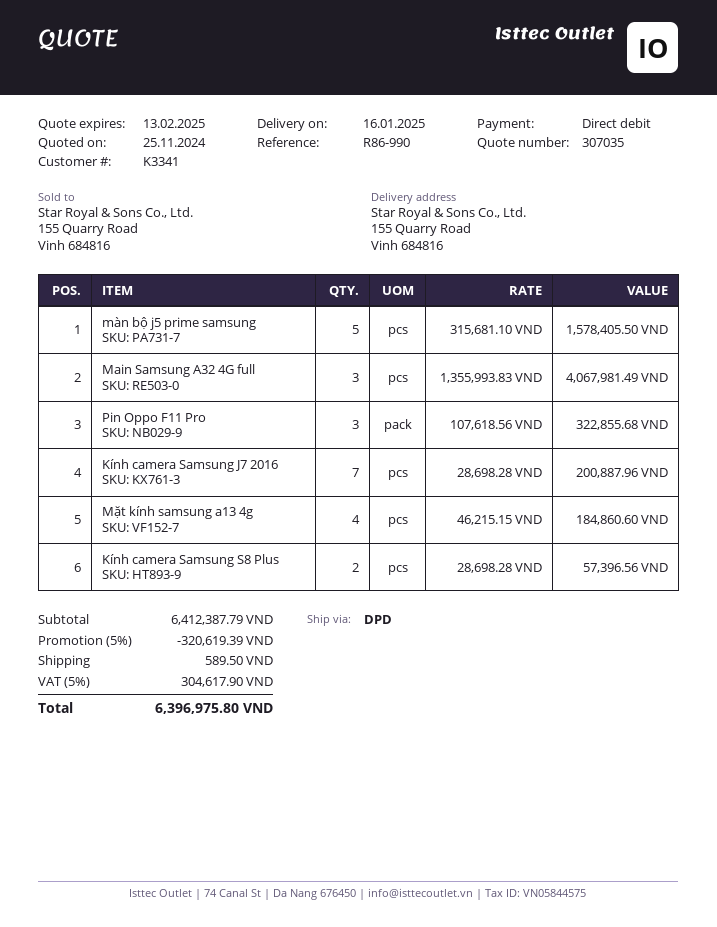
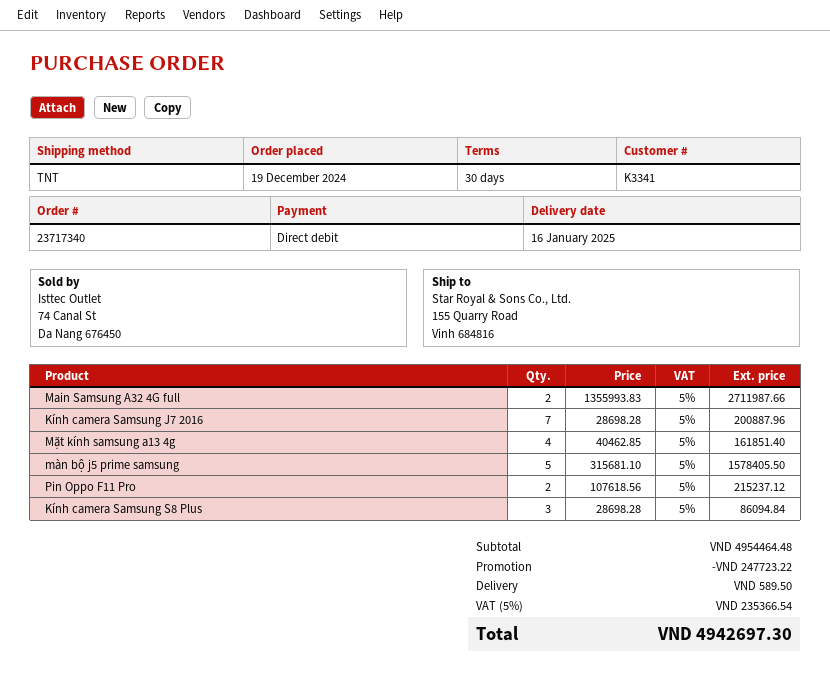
shipping method: DPD -> TNT
Main Samsung A32 4G full: 3 x 1355993.83 = 4067981.49 -> 2 x 1355993.83 = 2711987.66
Pin Oppo F11 Pro: 3 x 107618.56 = 322855.68 -> 2 x 107618.56 = 215237.12
Mặt kính samsung a13 4g: 4 x 46215.15 = 184860.60 -> 4 x 40462.85 = 161851.40
Kính camera Samsung S8 Plus: 2 x 28698.28 = 57396.56 -> 3 x 28698.28 = 86094.84
subtotal: 6412387.79 -> 4954464.48
discount: 320619.39 -> 247723.22
tax: 5% = 304617.90 -> 5% = 235366.54
total: 6396975.80 -> 4942697.30

